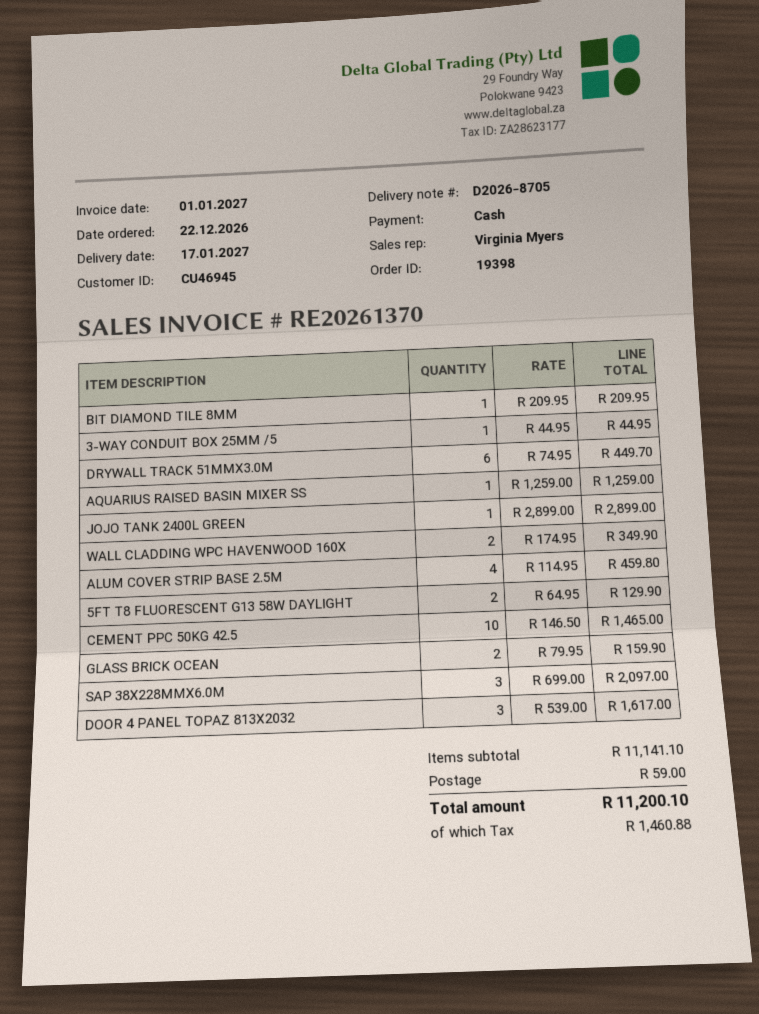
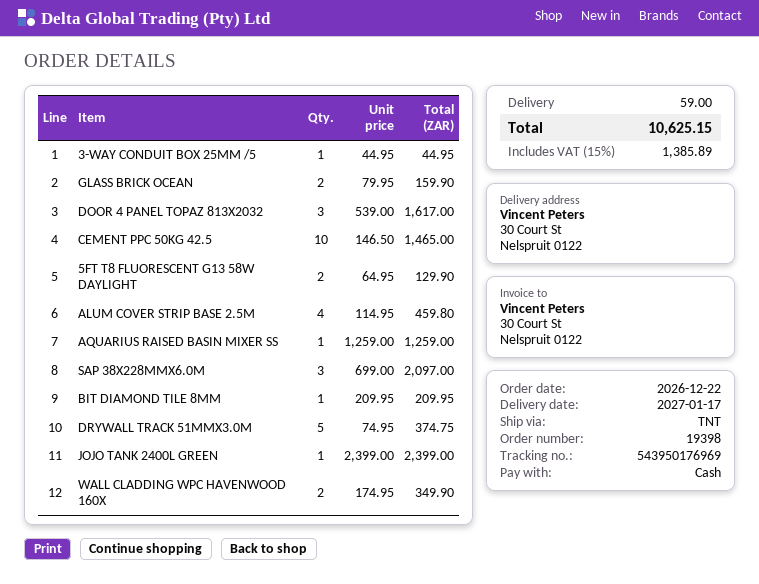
DRYWALL TRACK 51MMX3.0M: 6 x 74.95 = 449.70 -> 5 x 74.95 = 374.75
JOJO TANK 2400L GREEN: 1 x 2899.00 = 2899.00 -> 1 x 2399.00 = 2399.00
tax: 1460.88 -> 1385.89
total: 11200.10 -> 10625.15

